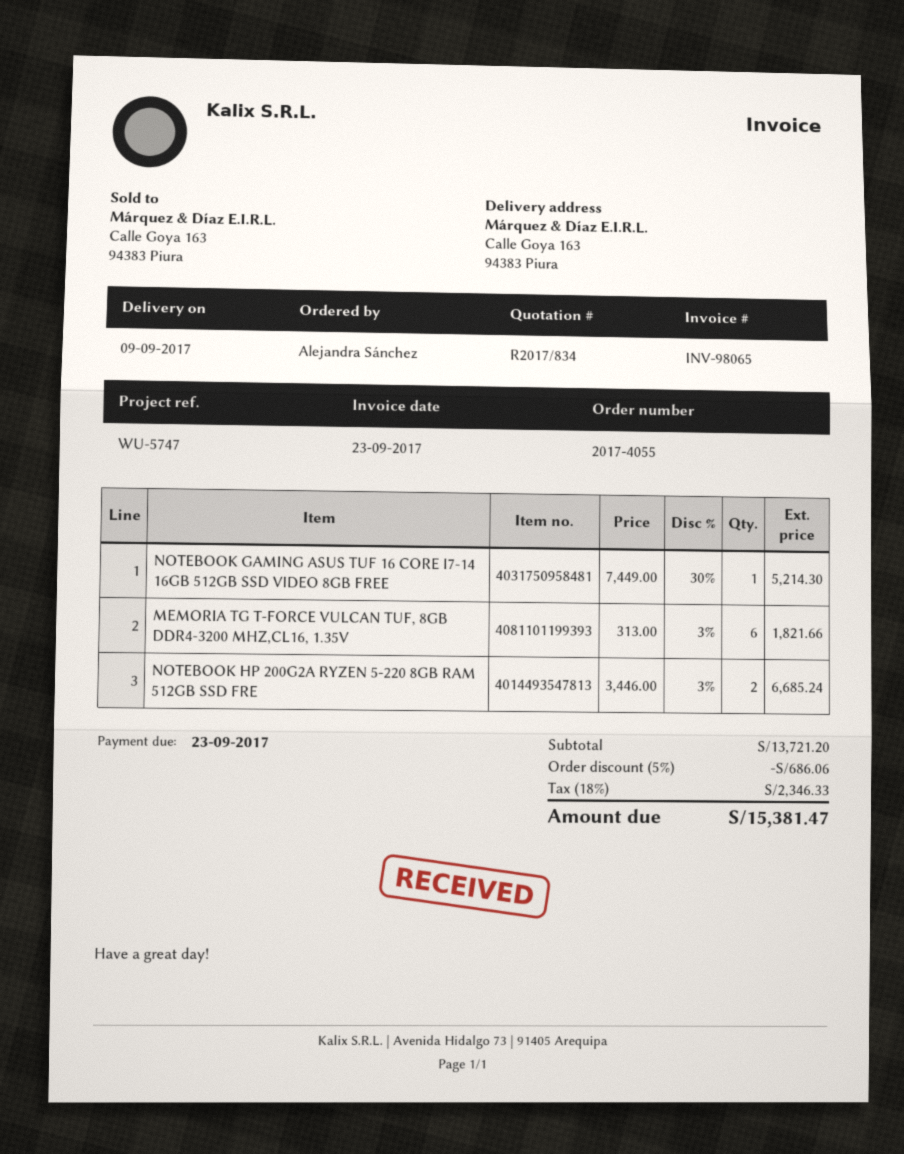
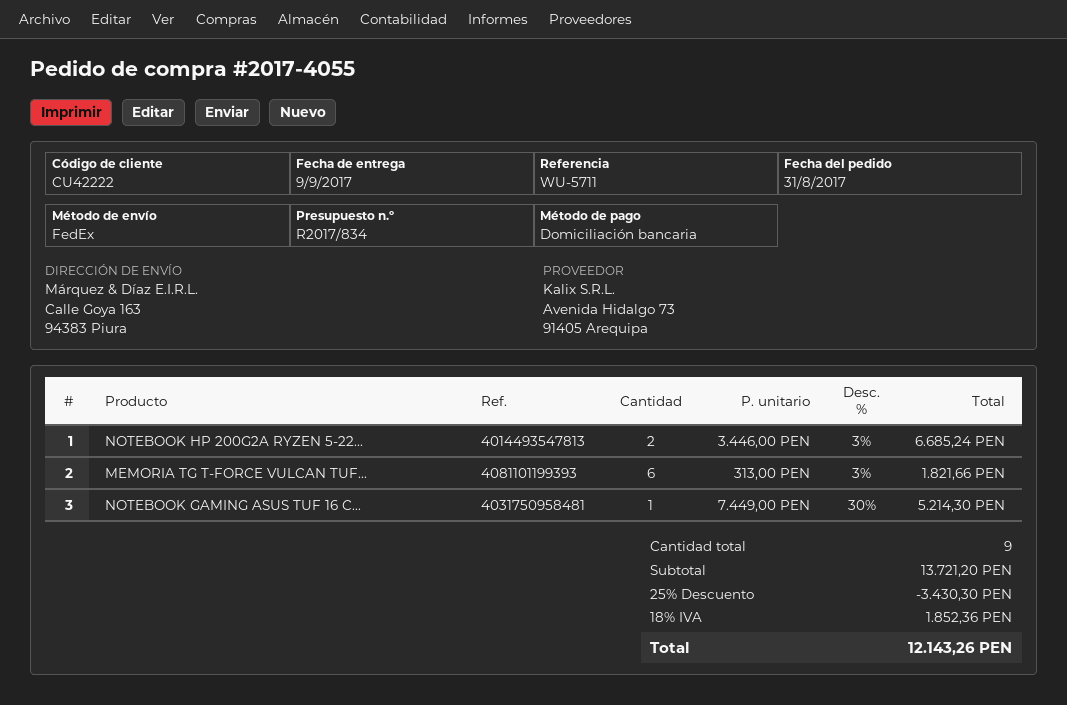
reference: WU-5747 -> WU-5711
discount: 5% = 686.06 -> 25% = 3430.30
tax: 18% = 2346.33 -> 18% = 1852.36
total: 15381.47 -> 12143.26

